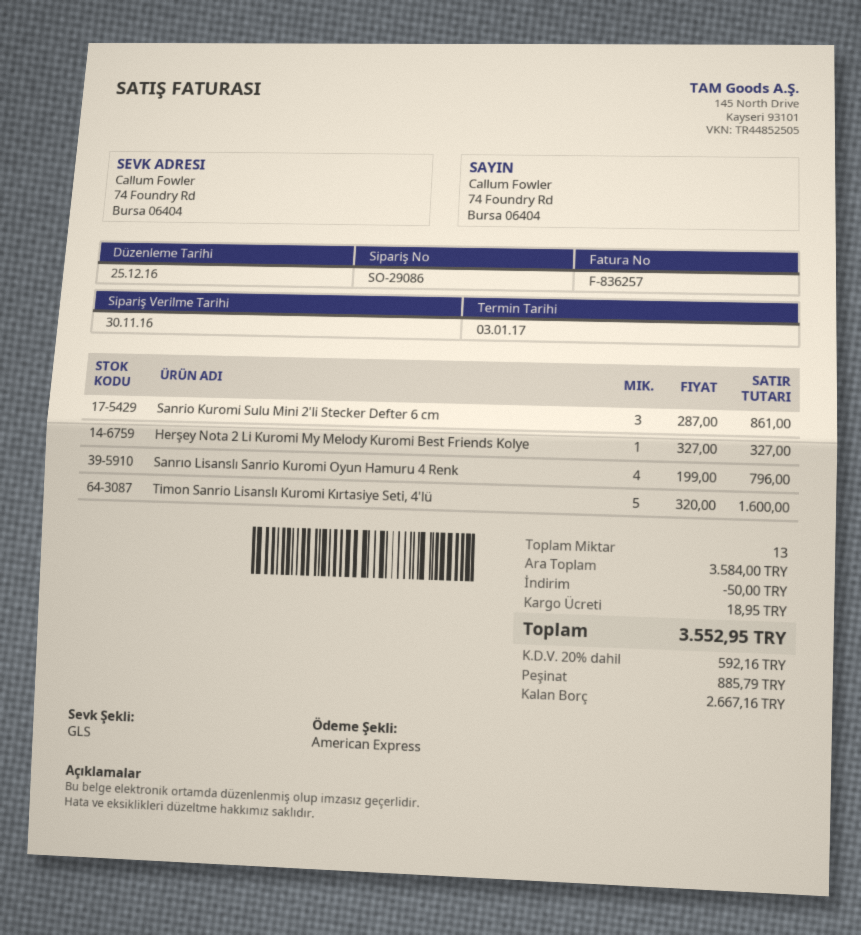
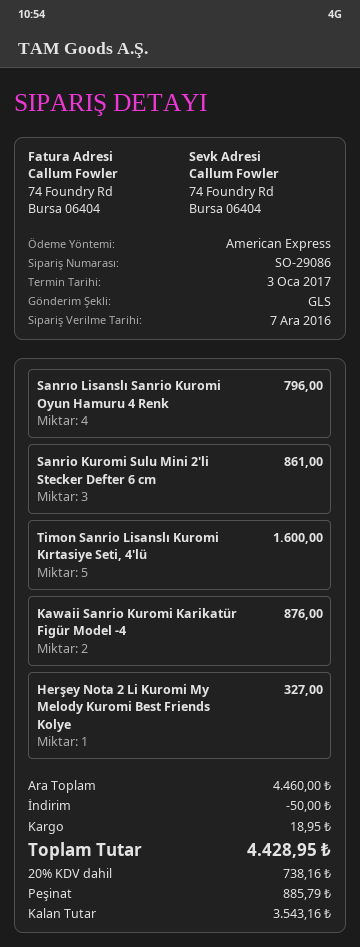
order date: 2016-11-30 -> 2016-12-07
Kawaii Sanrio Kuromi Karikatür Figür Model -4: none -> 2 for 876.00
subtotal: 3584.00 -> 4460.00
tax: 20% = 592.16 -> 20% = 738.16
total: 3552.95 -> 4428.95
balance: 2667.16 -> 3543.16

